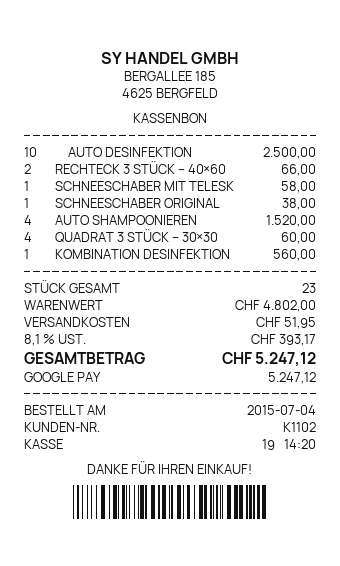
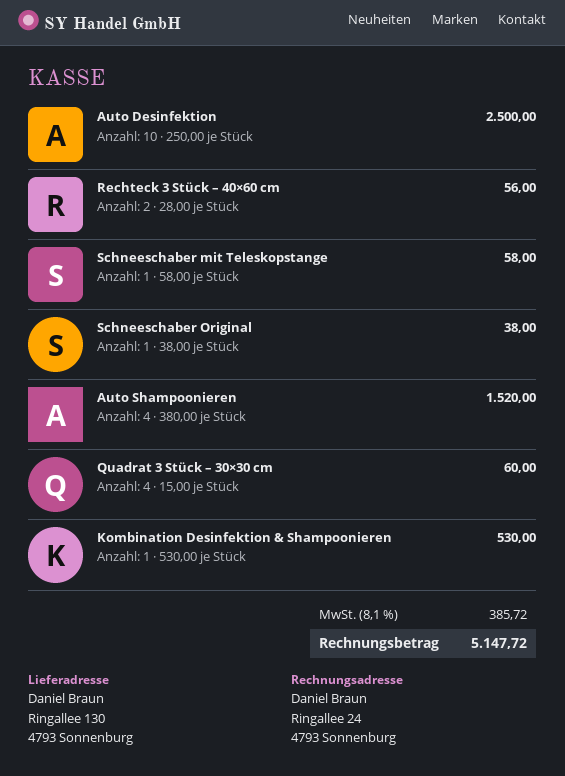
RECHTECK 3 STÜCK – 40×60: 2 for 66.00 -> 2 for 56.00
KOMBINATION DESINFEKTION: 1 for 560.00 -> 1 for 530.00
shipping: 51.95 -> none
tax: 8.1% = 393.17 -> 8.1% = 385.72
total: 5247.12 -> 5147.72

